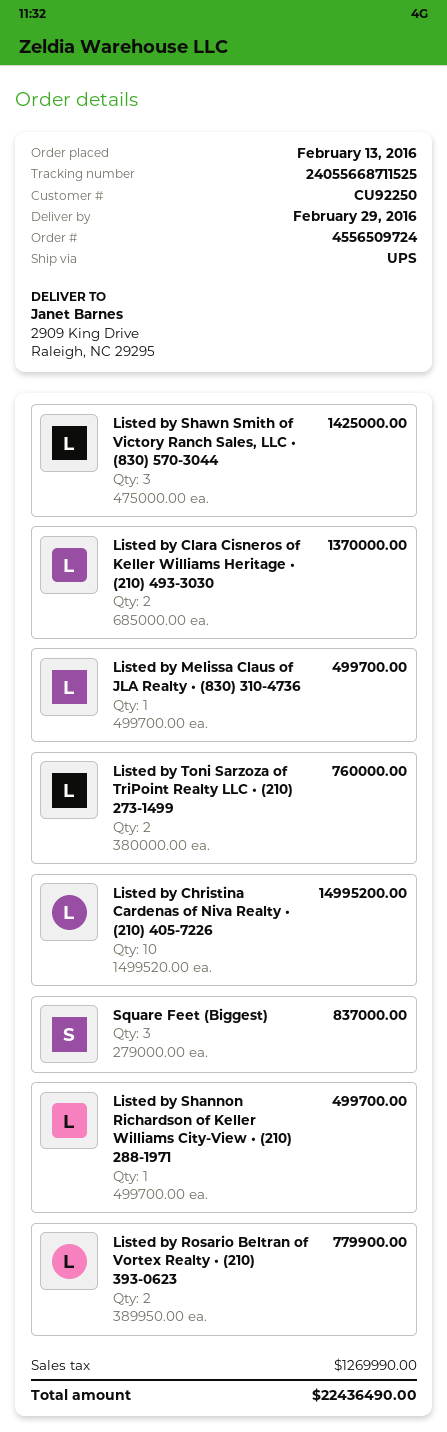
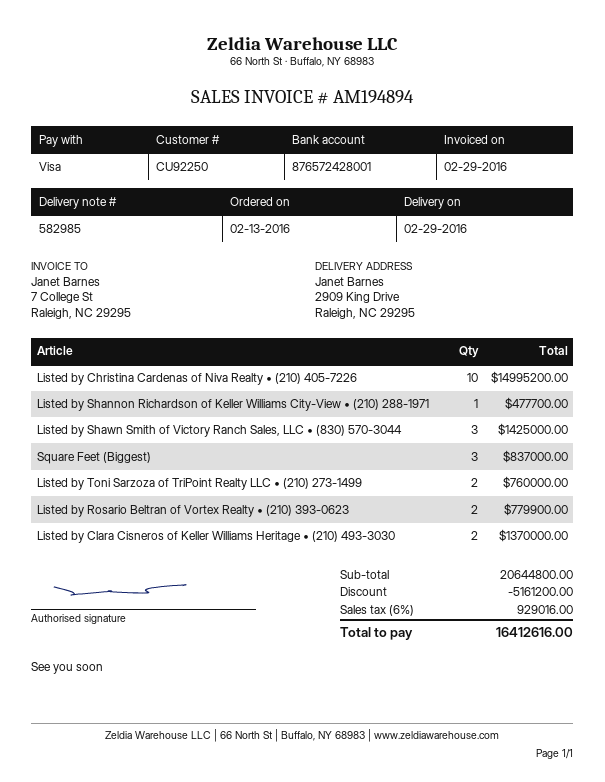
Listed by Melissa Claus of JLA Realty • (830) 310-4736: 1 for 499700.00 -> none
Listed by Shannon Richardson of Keller Williams City-View • (210) 288-1971: 1 for 499700.00 -> 1 for 477700.00
discount: none -> 5161200.00
tax: 1269990.00 -> 929016.00
total: 22436490.00 -> 16412616.00

